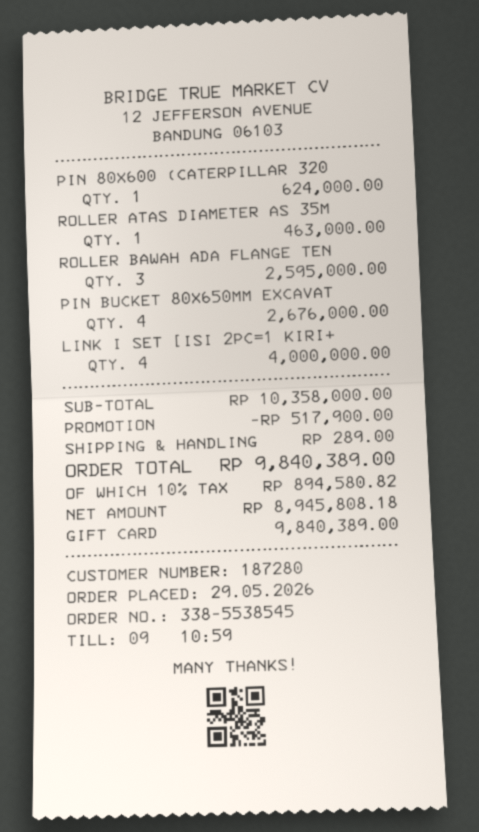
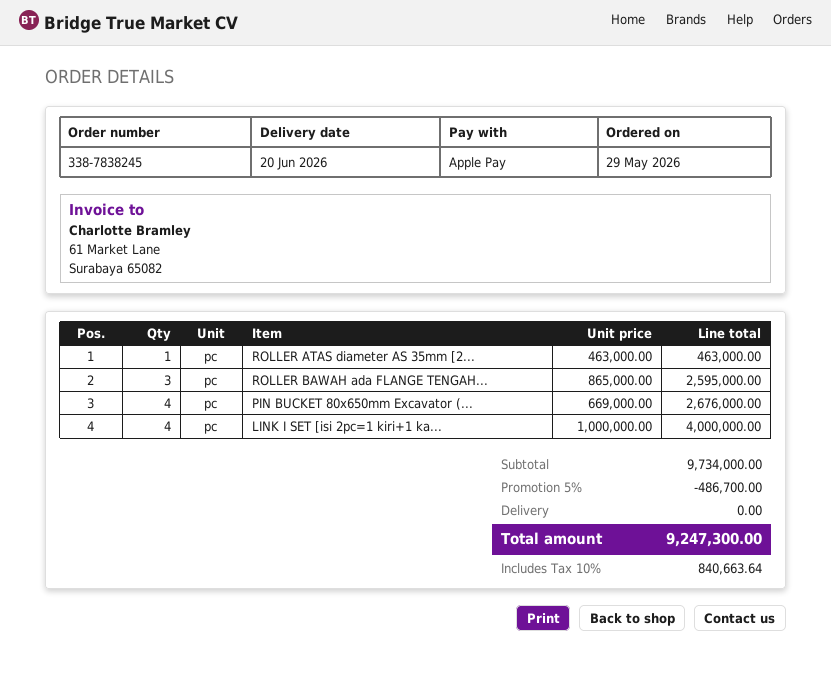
order number: 338-5538545 -> 338-7838245
payment method: gift card -> Apple Pay
PIN 80X600 (CATERPILLAR 320: 1 for 624000.00 -> none
subtotal: 10358000.00 -> 9734000.00
discount: 517900.00 -> 486700.00
shipping: 289.00 -> 0.00
tax: 10% = 894580.82 -> 10% = 840663.64
total: 9840389.00 -> 9247300.00

